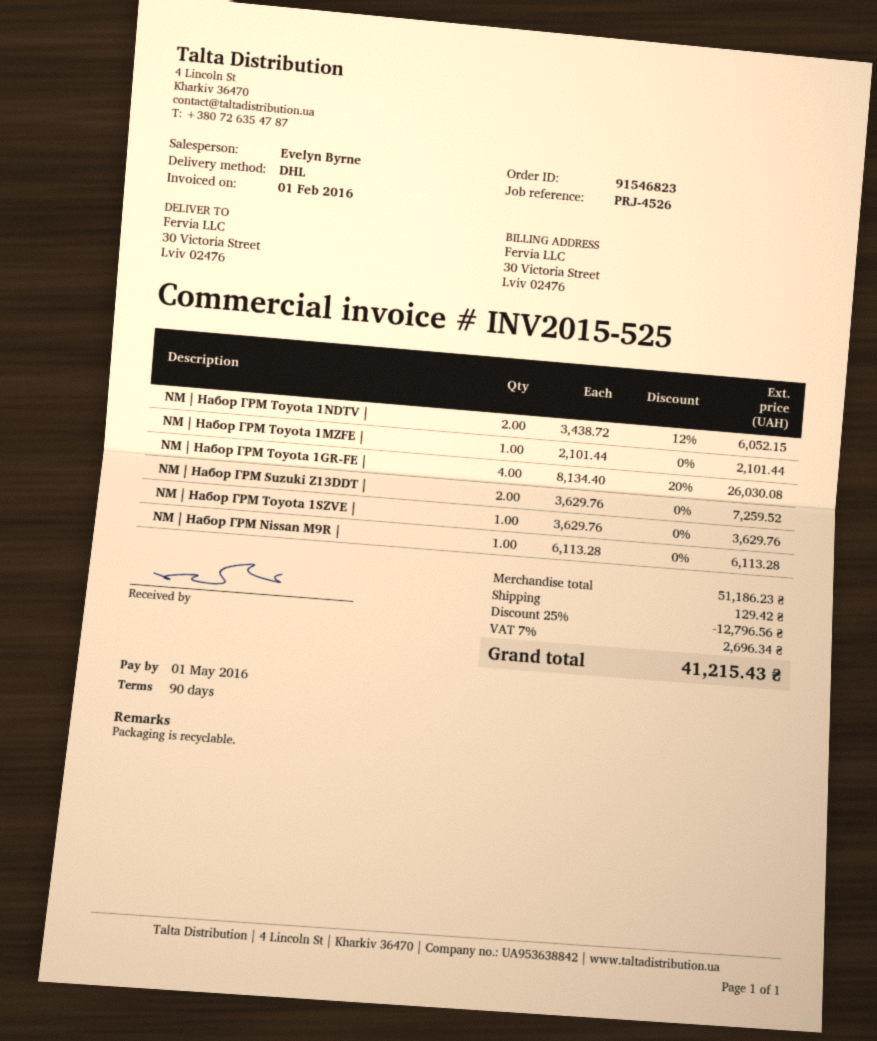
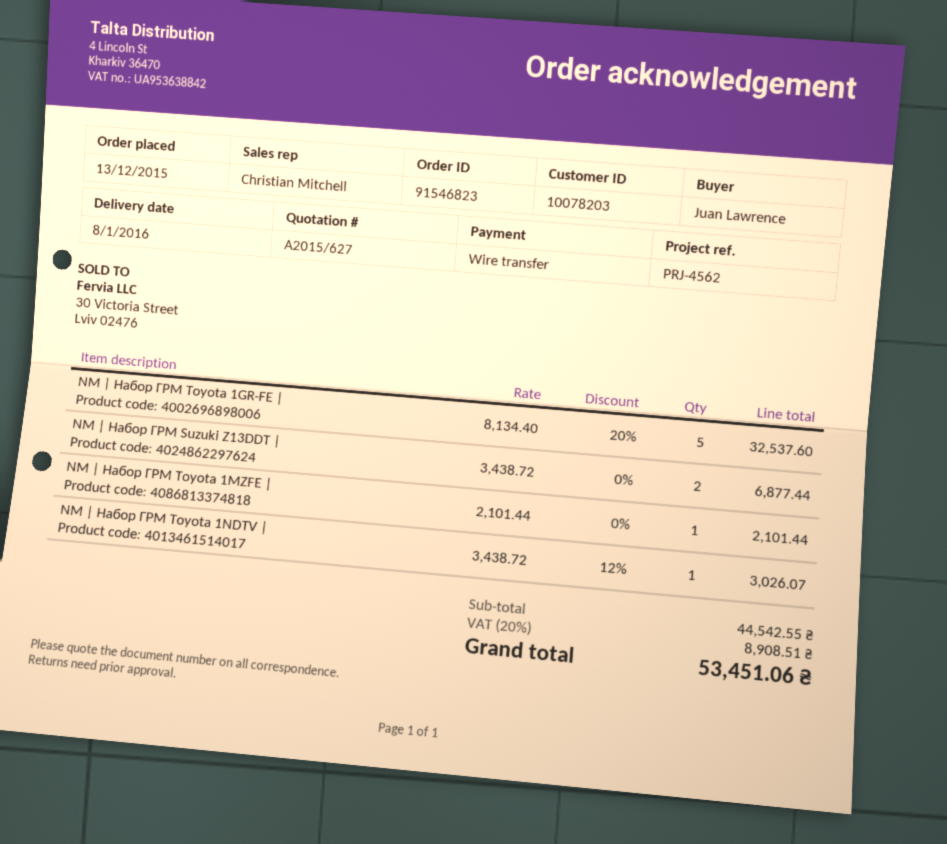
reference: PRJ-4526 -> PRJ-4562
sales rep: Evelyn Byrne -> Christian Mitchell
NM | Набор ГРМ Toyota 1NDTV |: 2 x 3438.72 - 12% = 6052.15 -> 1 x 3438.72 - 12% = 3026.07
NM | Набор ГРМ Toyota 1GR-FE |: 4 x 8134.40 - 20% = 26030.08 -> 5 x 8134.40 - 20% = 32537.60
NM | Набор ГРМ Suzuki Z13DDT |: 2 x 3629.76 = 7259.52 -> 2 x 3438.72 = 6877.44
NM | Набор ГРМ Toyota 1SZVE |: 1 x 3629.76 = 3629.76 -> none
NM | Набор ГРМ Nissan M9R |: 1 x 6113.28 = 6113.28 -> none
subtotal: 51186.23 -> 44542.55
discount: 25% = 12796.56 -> none
shipping: 129.42 -> none
tax: 7% = 2696.34 -> 20% = 8908.51
total: 41215.43 -> 53451.06

